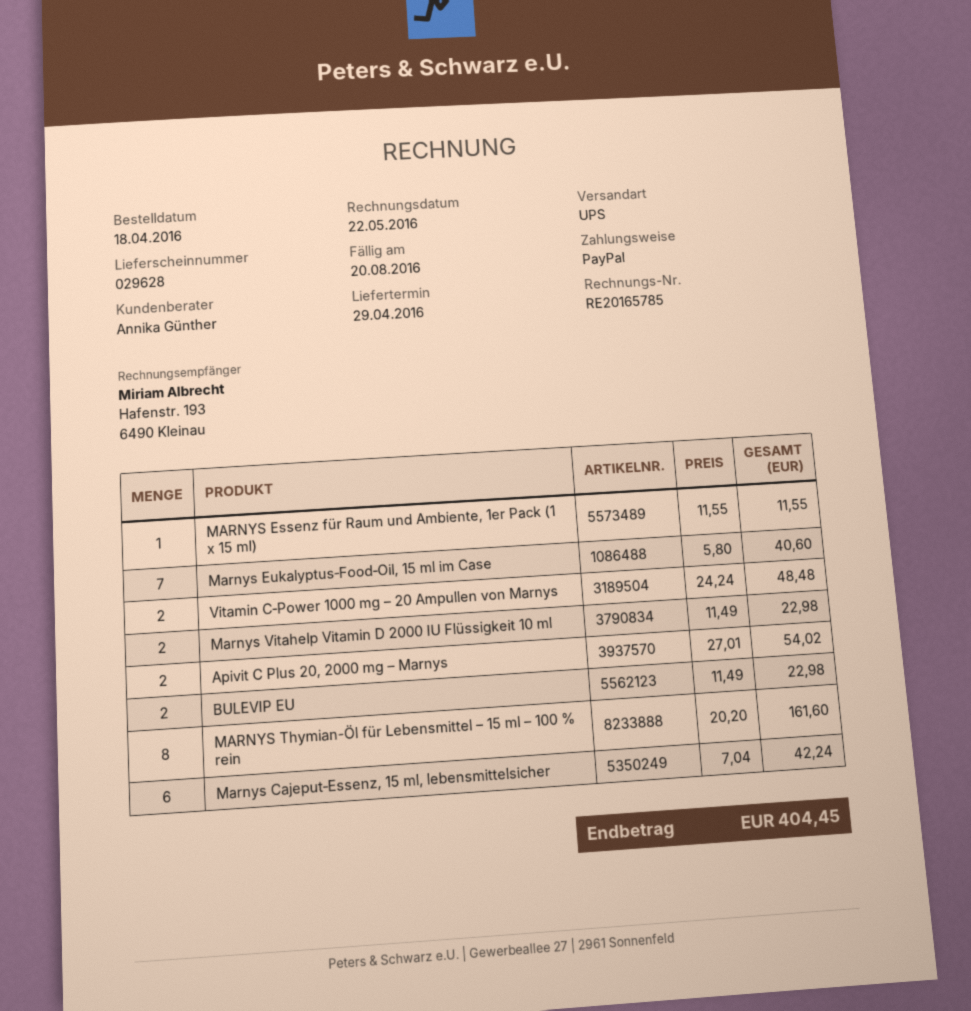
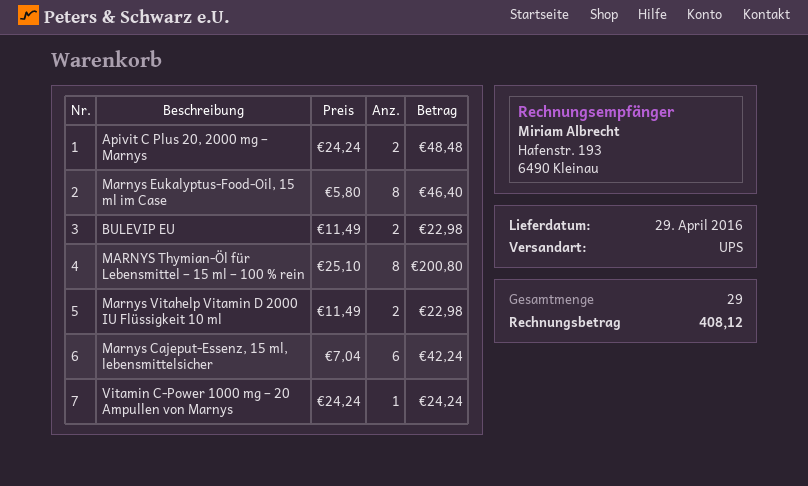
MARNYS Essenz für Raum und Ambiente, 1er Pack (1 x 15 ml): 1 x 11.55 = 11.55 -> none
Marnys Eukalyptus‑Food‑Oil, 15 ml im Case: 7 x 5.80 = 40.60 -> 8 x 5.80 = 46.40
Vitamin C‑Power 1000 mg – 20 Ampullen von Marnys: 2 x 24.24 = 48.48 -> 1 x 24.24 = 24.24
Apivit C Plus 20, 2000 mg – Marnys: 2 x 27.01 = 54.02 -> 2 x 24.24 = 48.48
MARNYS Thymian-Öl für Lebensmittel – 15 ml – 100 % rein: 8 x 20.20 = 161.60 -> 8 x 25.10 = 200.80
total: 404.45 -> 408.12

